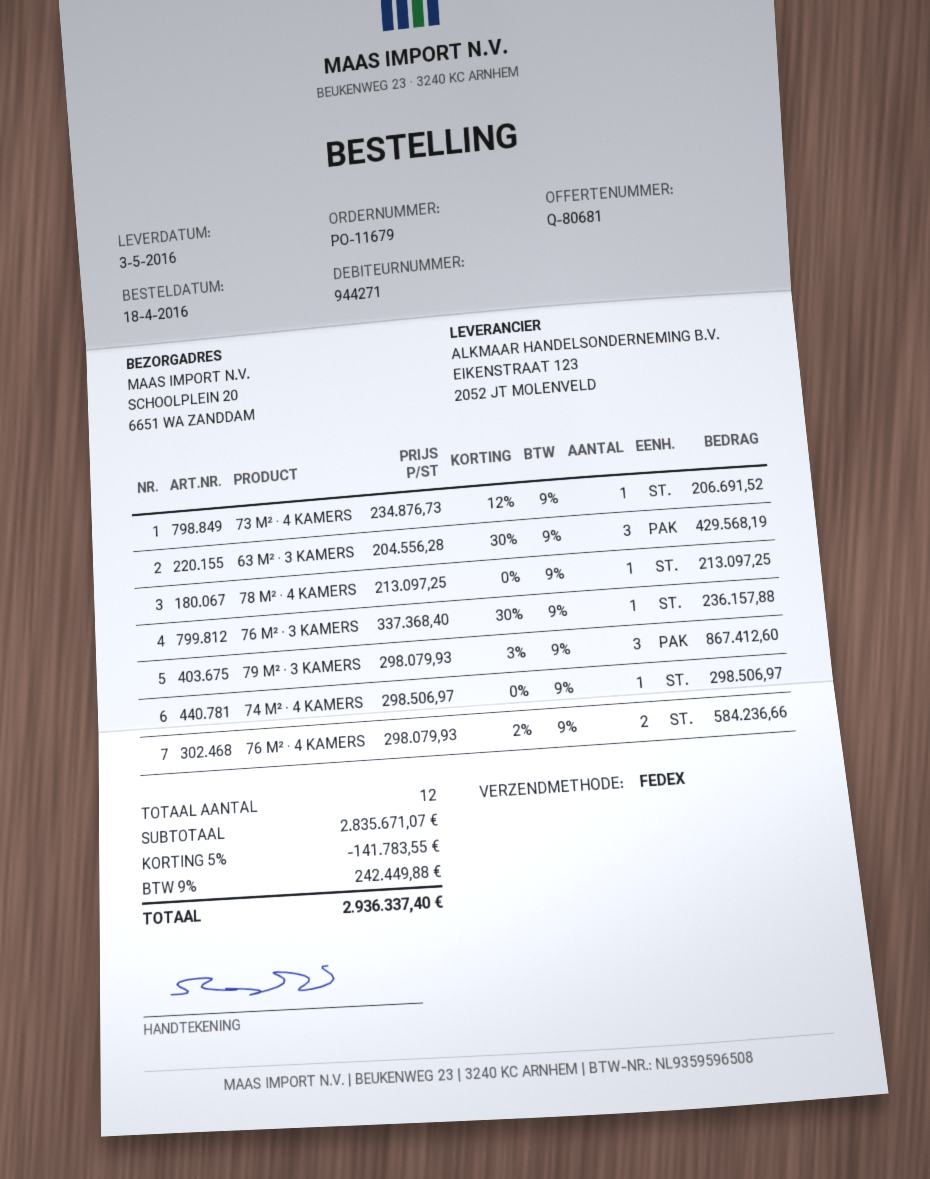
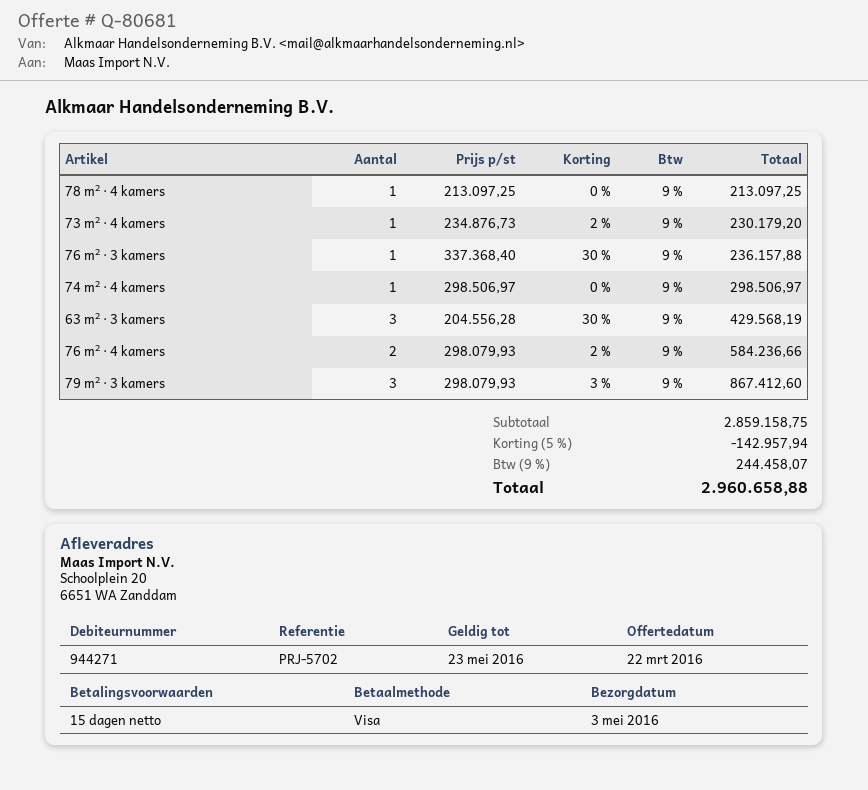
73 M² · 4 KAMERS: 1 x 234876.73 - 12% = 206691.52 -> 1 x 234876.73 - 2% = 230179.20
subtotal: 2835671.07 -> 2859158.75
discount: 5% = 141783.55 -> 5% = 142957.94
tax: 9% = 242449.88 -> 9% = 244458.07
total: 2936337.40 -> 2960658.88

